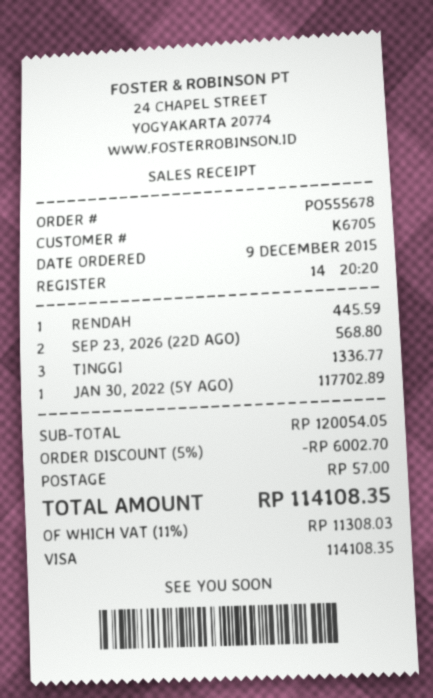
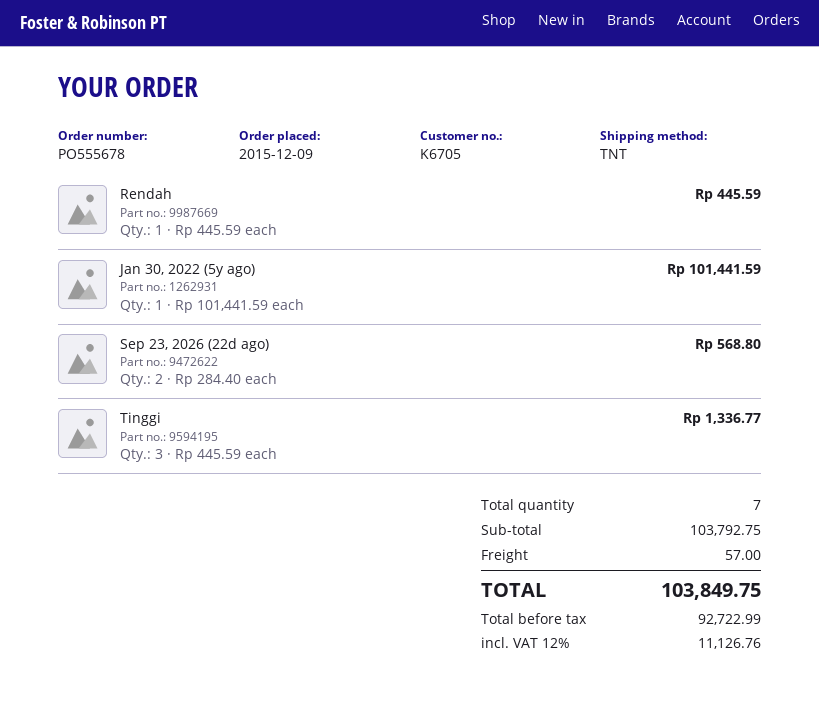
JAN 30, 2022 (5Y AGO): 1 for 117702.89 -> 1 for 101441.59
subtotal: 120054.05 -> 103792.75
discount: 5% = 6002.70 -> none
tax: 11% = 11308.03 -> 12% = 11126.76
total: 114108.35 -> 103849.75

